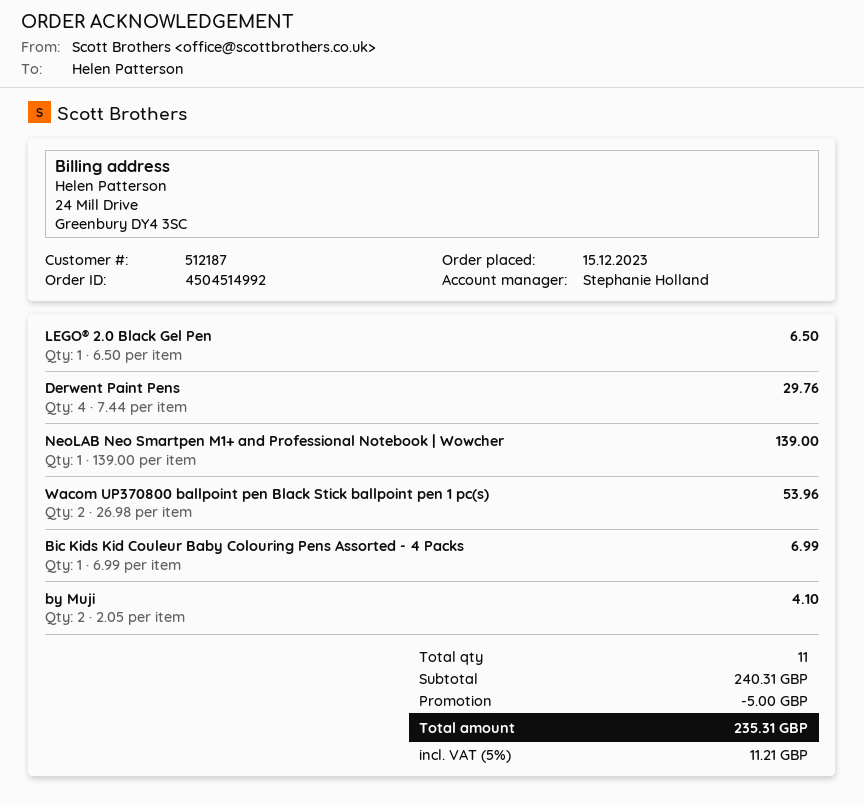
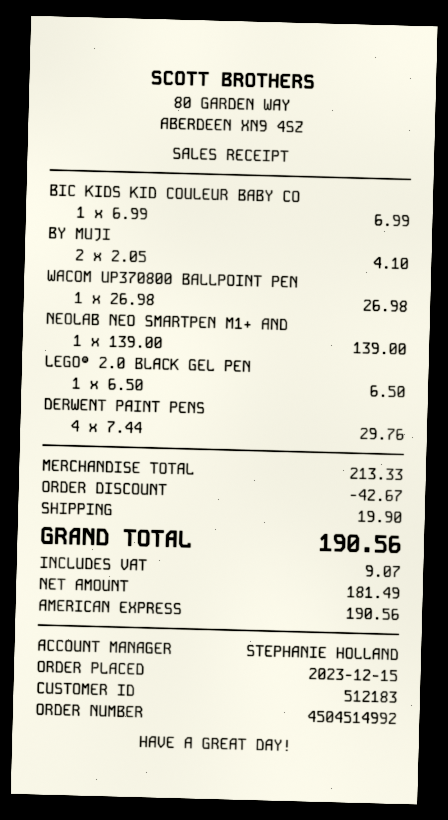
customer number: 512187 -> 512183
Wacom UP370800 ballpoint pen Black Stick ballpoint pen 1 pc(s): 2 x 26.98 = 53.96 -> 1 x 26.98 = 26.98
subtotal: 240.31 -> 213.33
discount: 5.00 -> 42.67
shipping: none -> 19.90
tax: 11.21 -> 9.07
total: 235.31 -> 190.56

